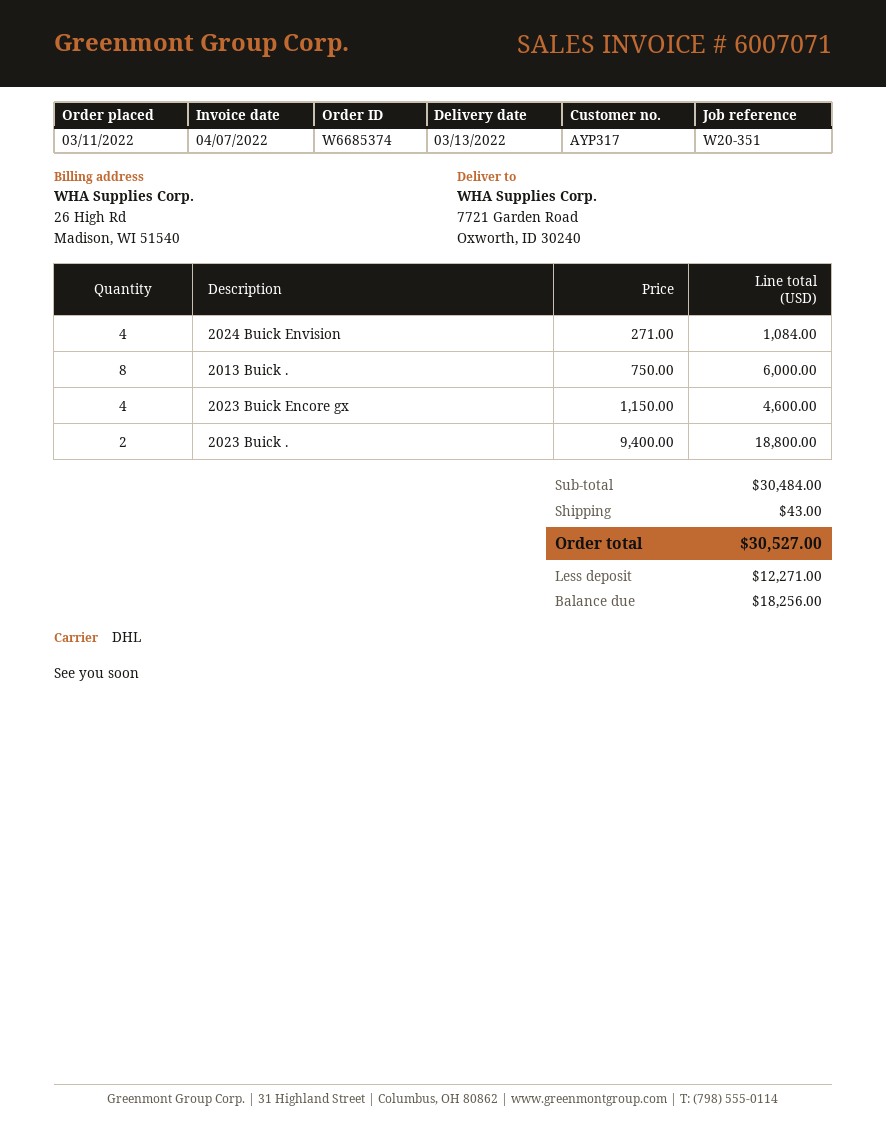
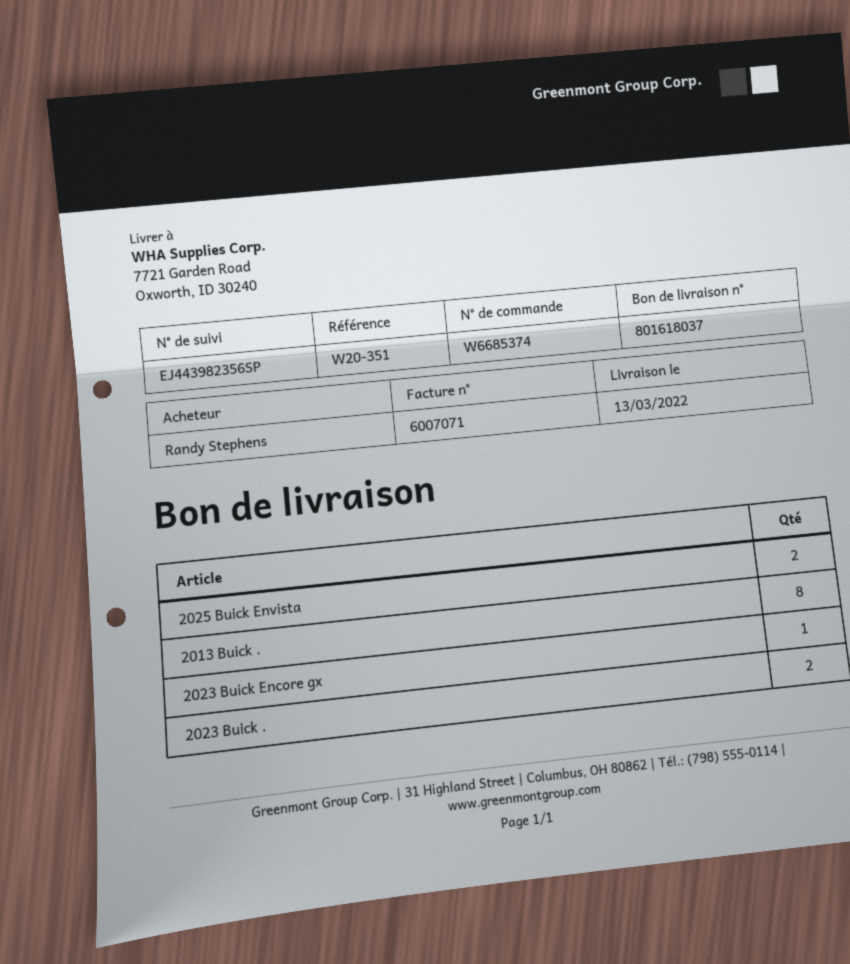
2024 Buick Envision: 4 -> none
2023 Buick Encore gx: 4 -> 1
2025 Buick Envista: none -> 2

